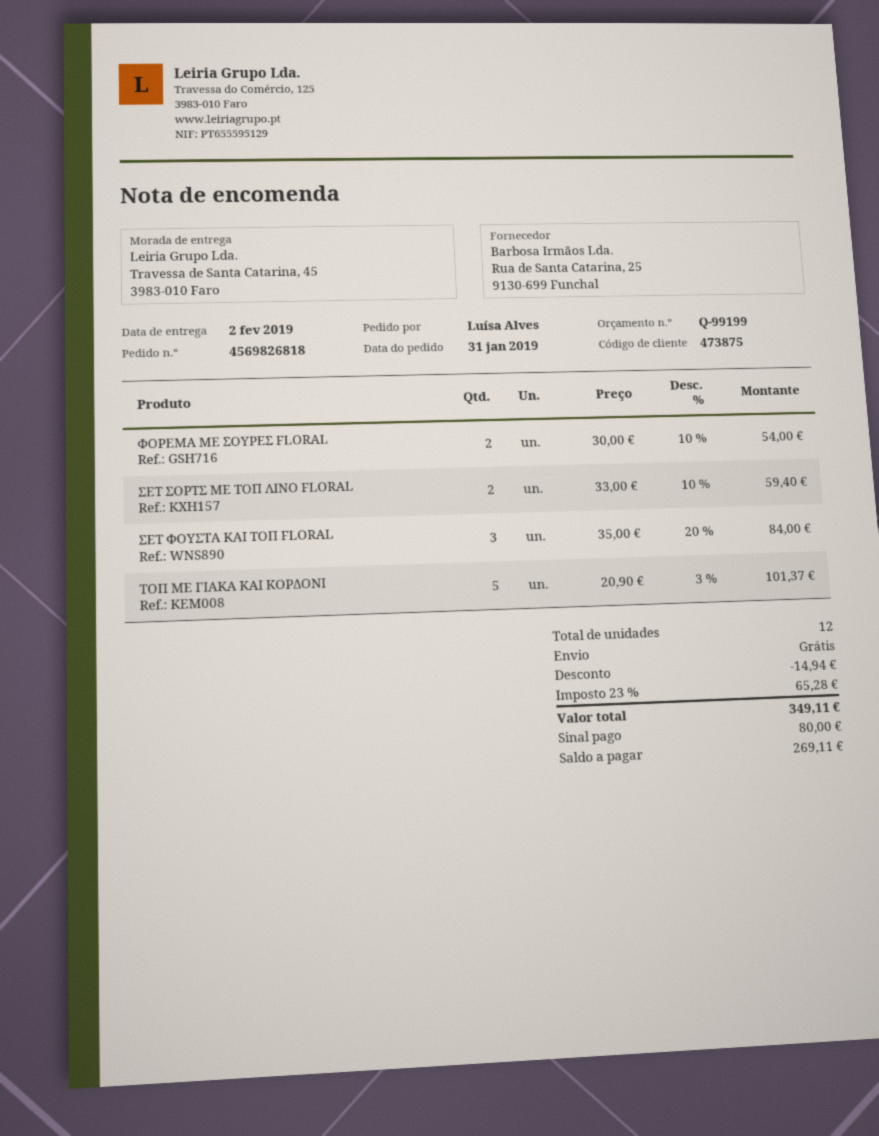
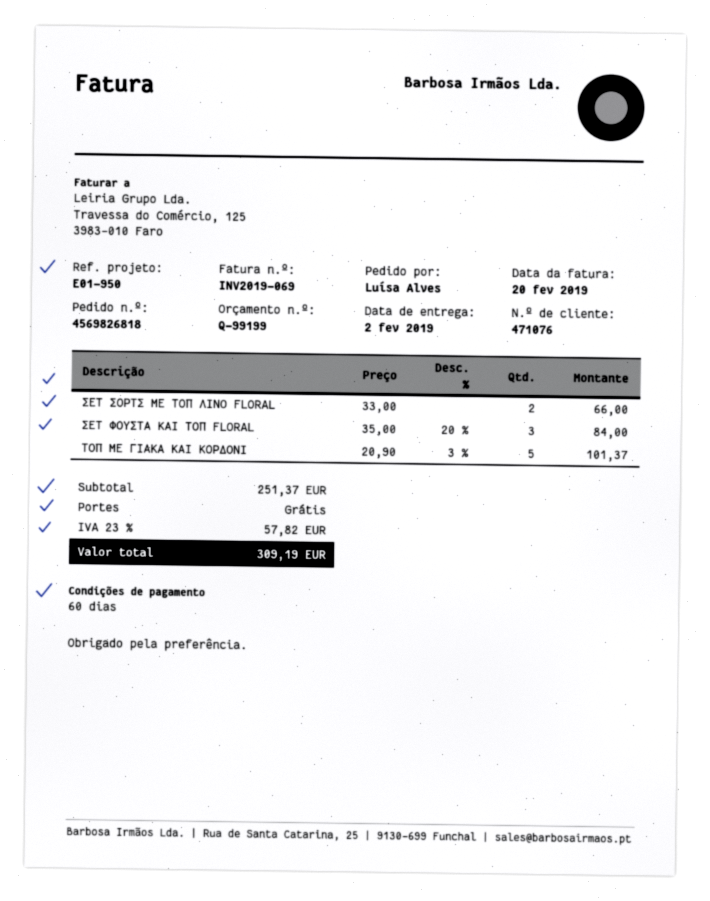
customer number: 473875 -> 471076
ΦΟΡΕΜΑ ΜΕ ΣΟΥΡΕΣ FLORAL: 2 x 30.00 - 10% = 54.00 -> none
ΣΕΤ ΣΟΡΤΣ ΜΕ ΤΟΠ ΛΙΝΟ FLORAL: 2 x 33.00 - 10% = 59.40 -> 2 x 33.00 = 66.00
discount: 14.94 -> none
tax: 23% = 65.28 -> 23% = 57.82
total: 349.11 -> 309.19

